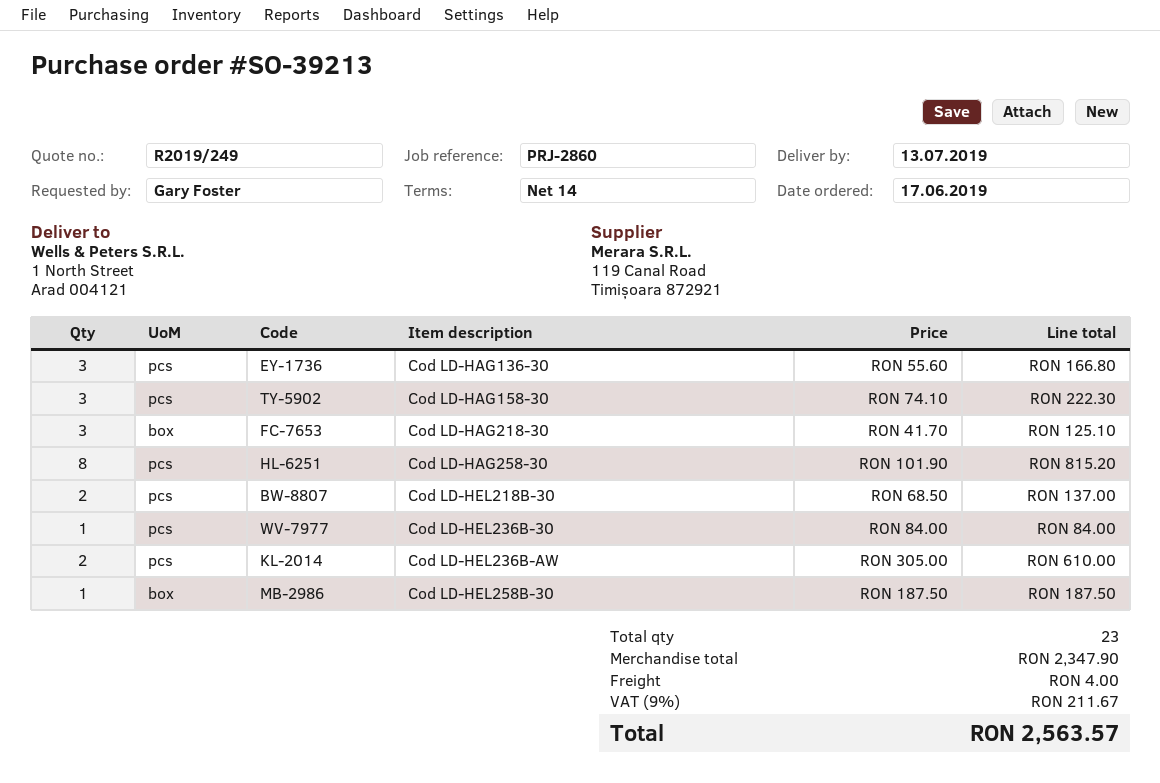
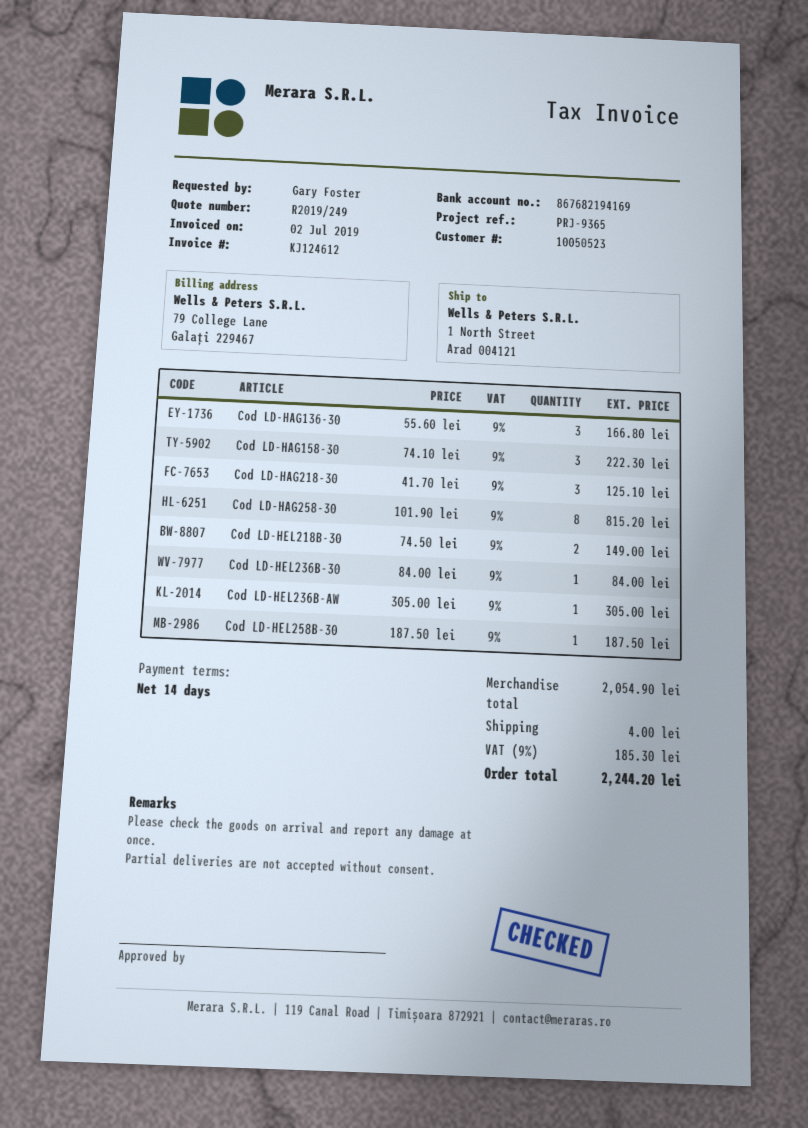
reference: PRJ-2860 -> PRJ-9365
Cod LD-HEL218B-30: 2 x 68.50 = 137.00 -> 2 x 74.50 = 149.00
Cod LD-HEL236B-AW: 2 x 305.00 = 610.00 -> 1 x 305.00 = 305.00
subtotal: 2347.90 -> 2054.90
tax: 9% = 211.67 -> 9% = 185.30
total: 2563.57 -> 2244.20

